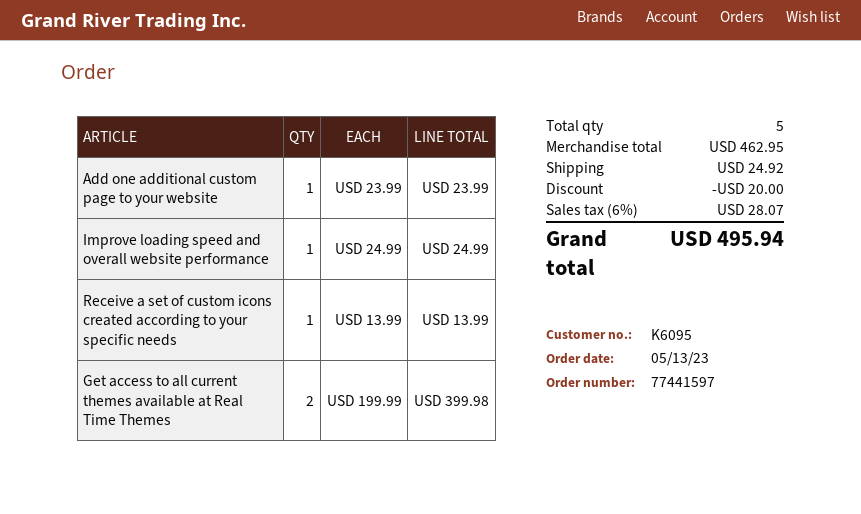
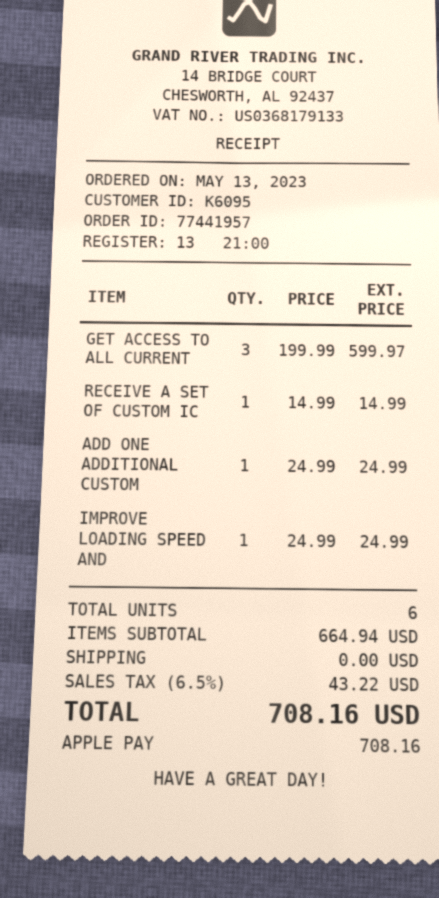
order number: 77441597 -> 77441957
Add one additional custom page to your website: 1 x 23.99 = 23.99 -> 1 x 24.99 = 24.99
Receive a set of custom icons created according to your specific needs: 1 x 13.99 = 13.99 -> 1 x 14.99 = 14.99
Get access to all current themes available at Real Time Themes: 2 x 199.99 = 399.98 -> 3 x 199.99 = 599.97
total quantity: 5 -> 6
subtotal: 462.95 -> 664.94
discount: 20.00 -> none
shipping: 24.92 -> 0.00
tax: 6% = 28.07 -> 6.5% = 43.22
total: 495.94 -> 708.16

